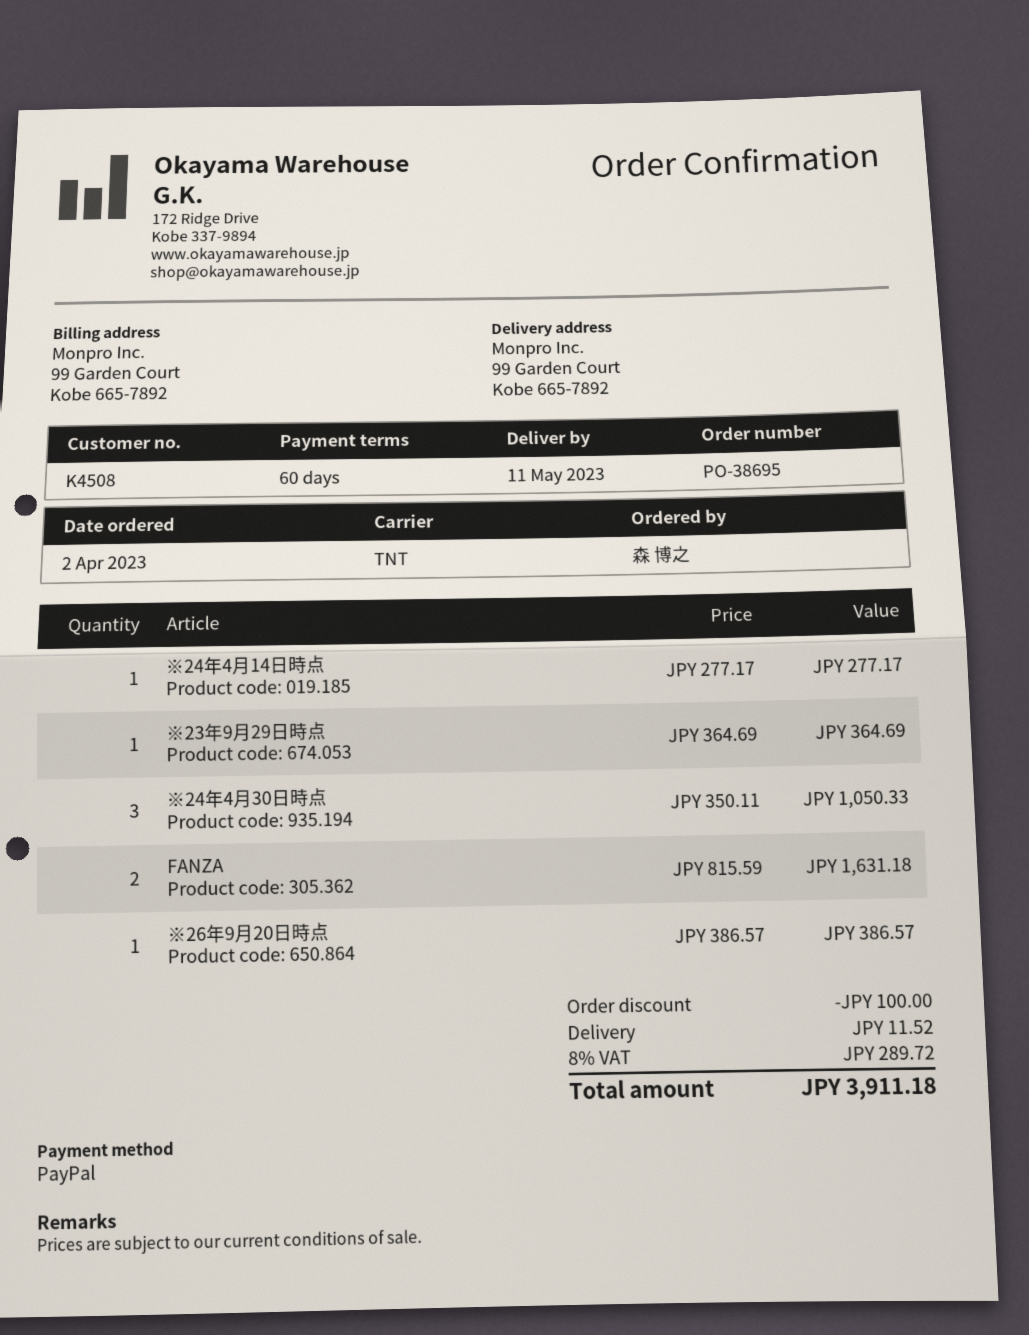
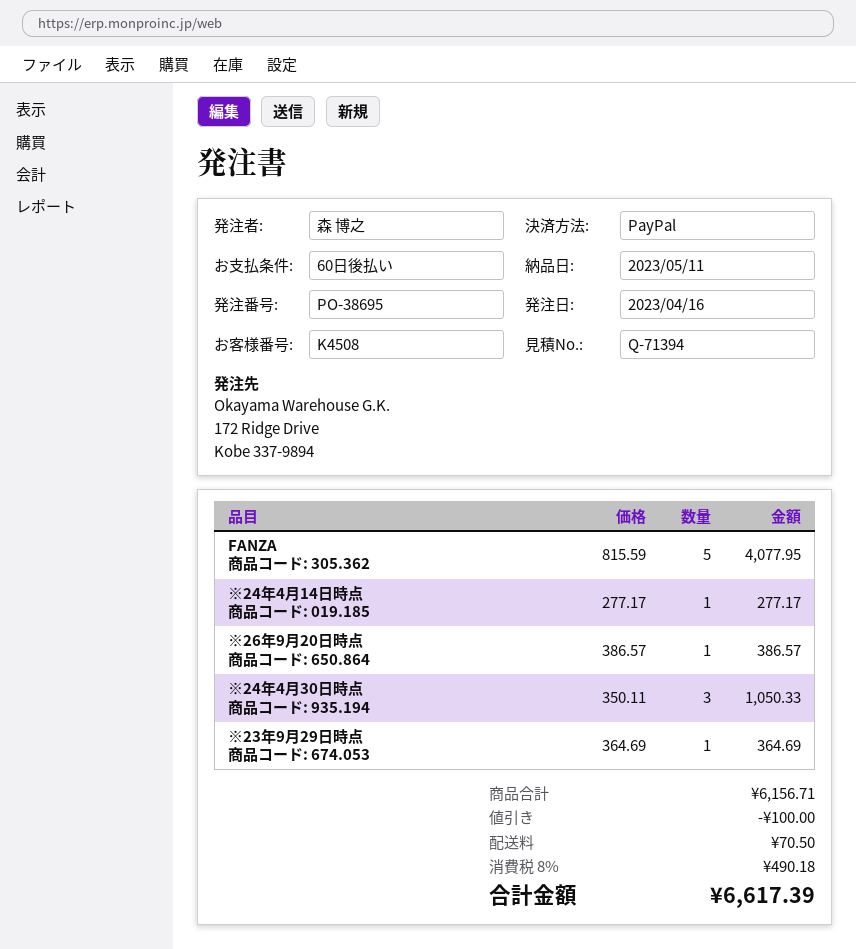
order date: 2023-04-02 -> 2023-04-16
FANZA: 2 x 815.59 = 1631.18 -> 5 x 815.59 = 4077.95
shipping: 11.52 -> 70.50
tax: 8% = 289.72 -> 8% = 490.18
total: 3911.18 -> 6617.39

